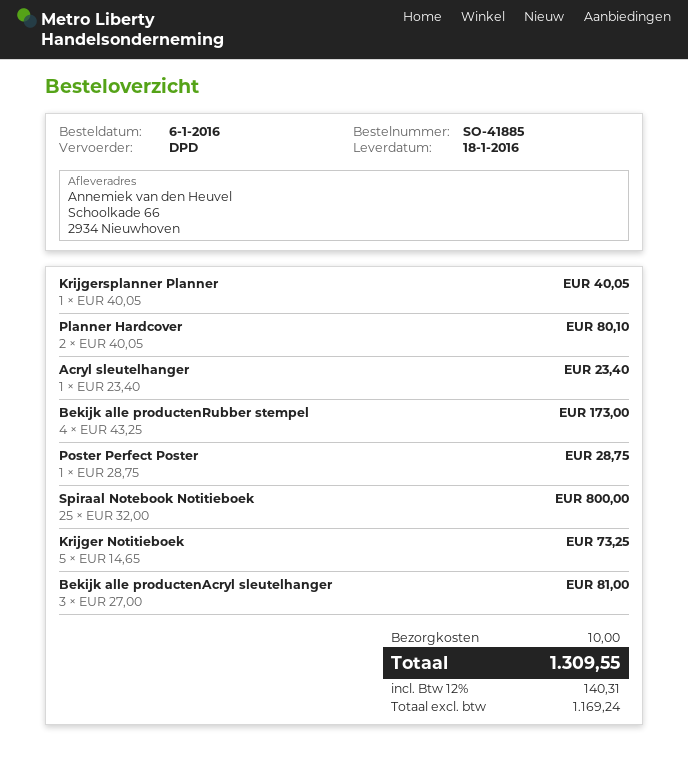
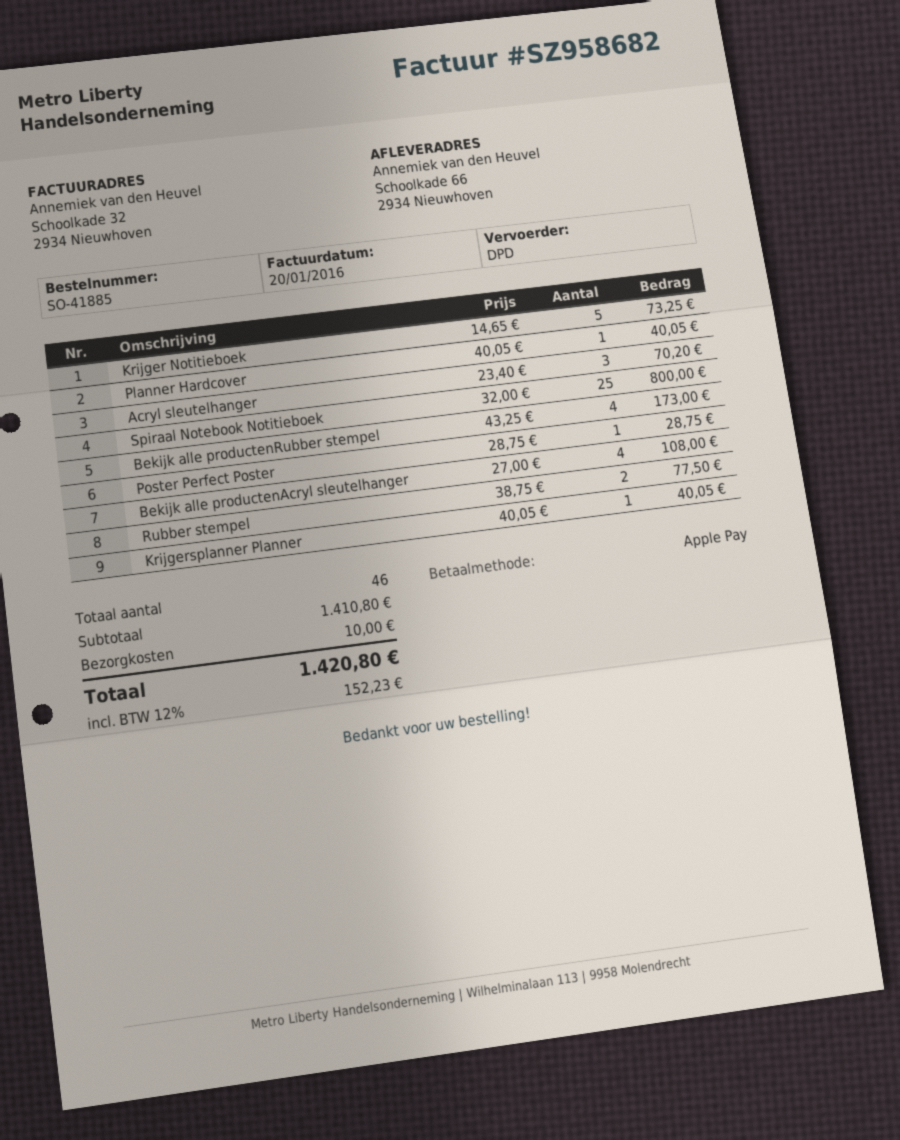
Planner Hardcover: 2 x 40.05 = 80.10 -> 1 x 40.05 = 40.05
Acryl sleutelhanger: 1 x 23.40 = 23.40 -> 3 x 23.40 = 70.20
Bekijk alle productenAcryl sleutelhanger: 3 x 27.00 = 81.00 -> 4 x 27.00 = 108.00
Rubber stempel: none -> 2 x 38.75 = 77.50
tax: 12% = 140.31 -> 12% = 152.23
total: 1309.55 -> 1420.80

